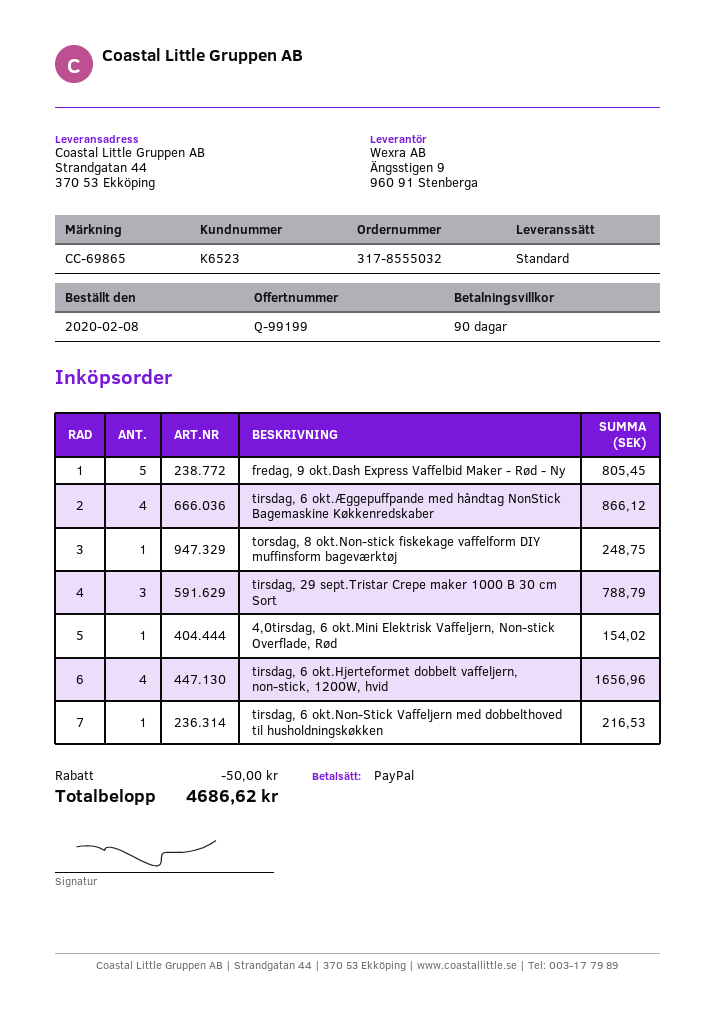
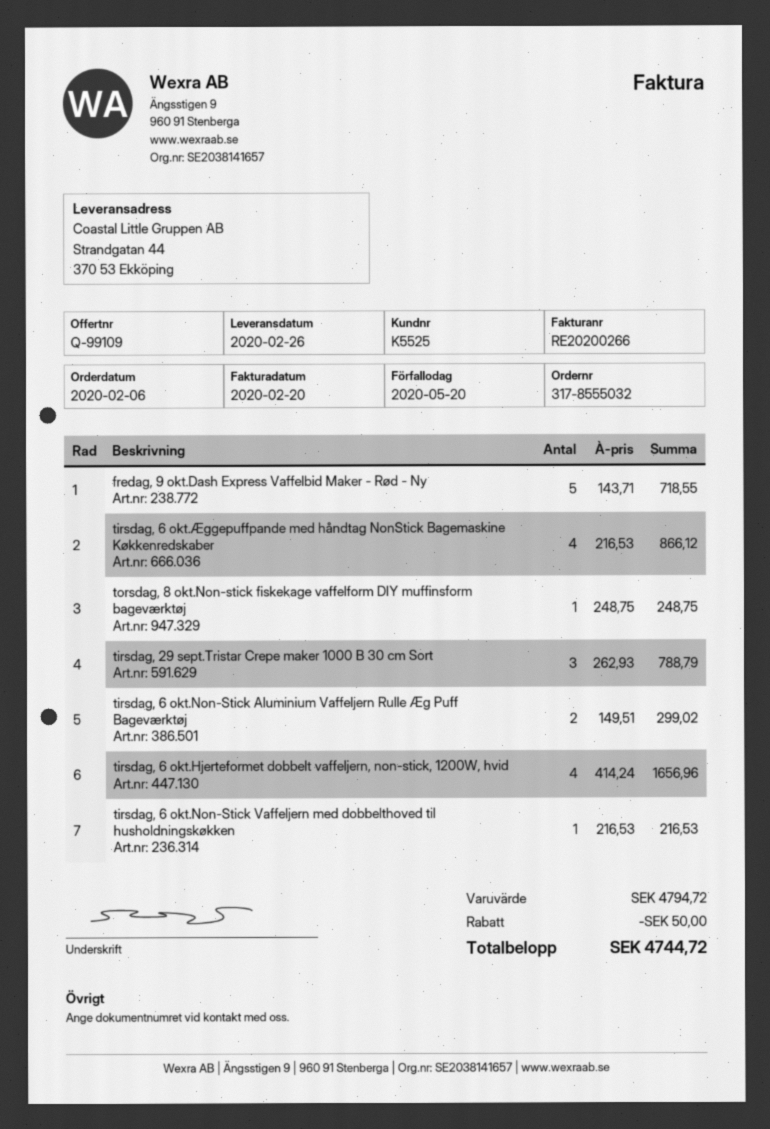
quote number: Q-99199 -> Q-99109
order date: 2020-02-08 -> 2020-02-06
customer number: K6523 -> K5525
fredag, 9 okt.Dash Express Vaffelbid Maker - Rød - Ny: 5 for 805.45 -> 5 for 718.55
4,0tirsdag, 6 okt.Mini Elektrisk Vaffeljern, Non-stick Overflade, Rød: 1 for 154.02 -> none
tirsdag, 6 okt.Non-Stick Aluminium Vaffeljern Rulle Æg Puff Bageværktøj: none -> 2 for 299.02
total: 4686.62 -> 4744.72

